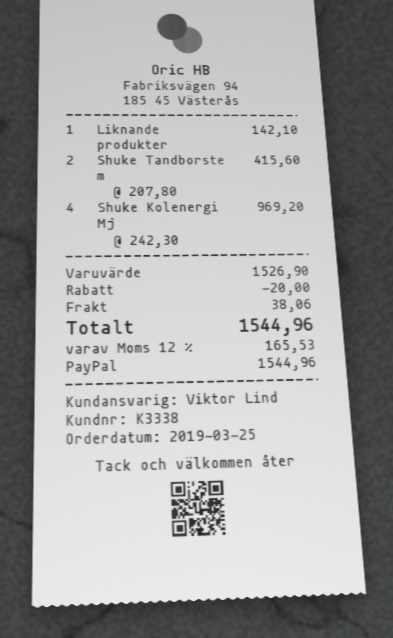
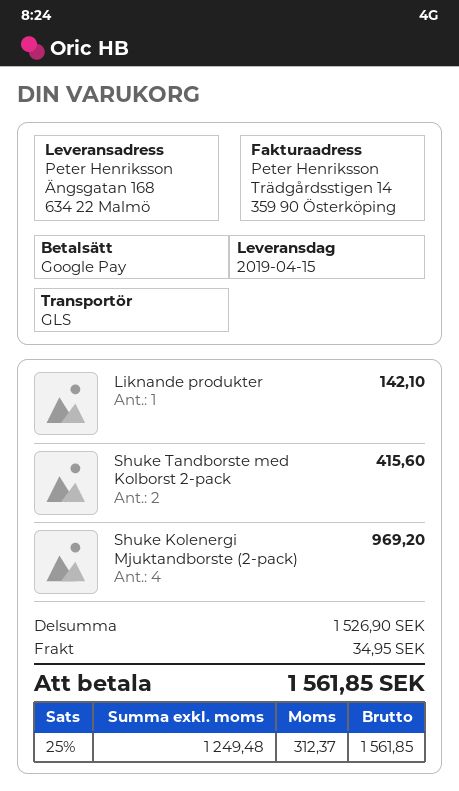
payment method: PayPal -> Google Pay
discount: 20.00 -> none
shipping: 38.06 -> 34.95
tax: 12% = 165.53 -> 25% = 312.37
total: 1544.96 -> 1561.85

